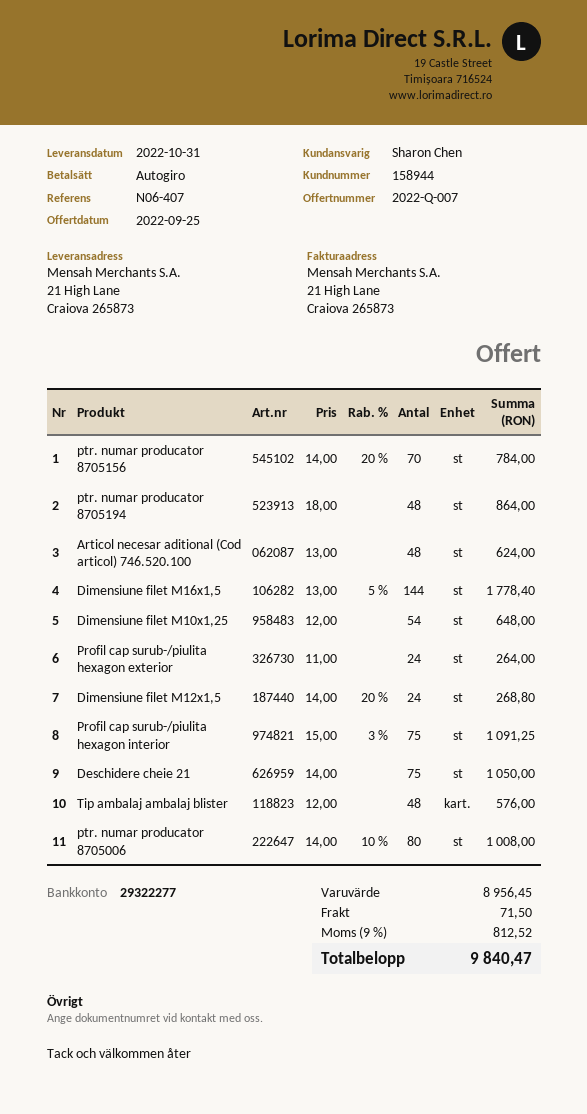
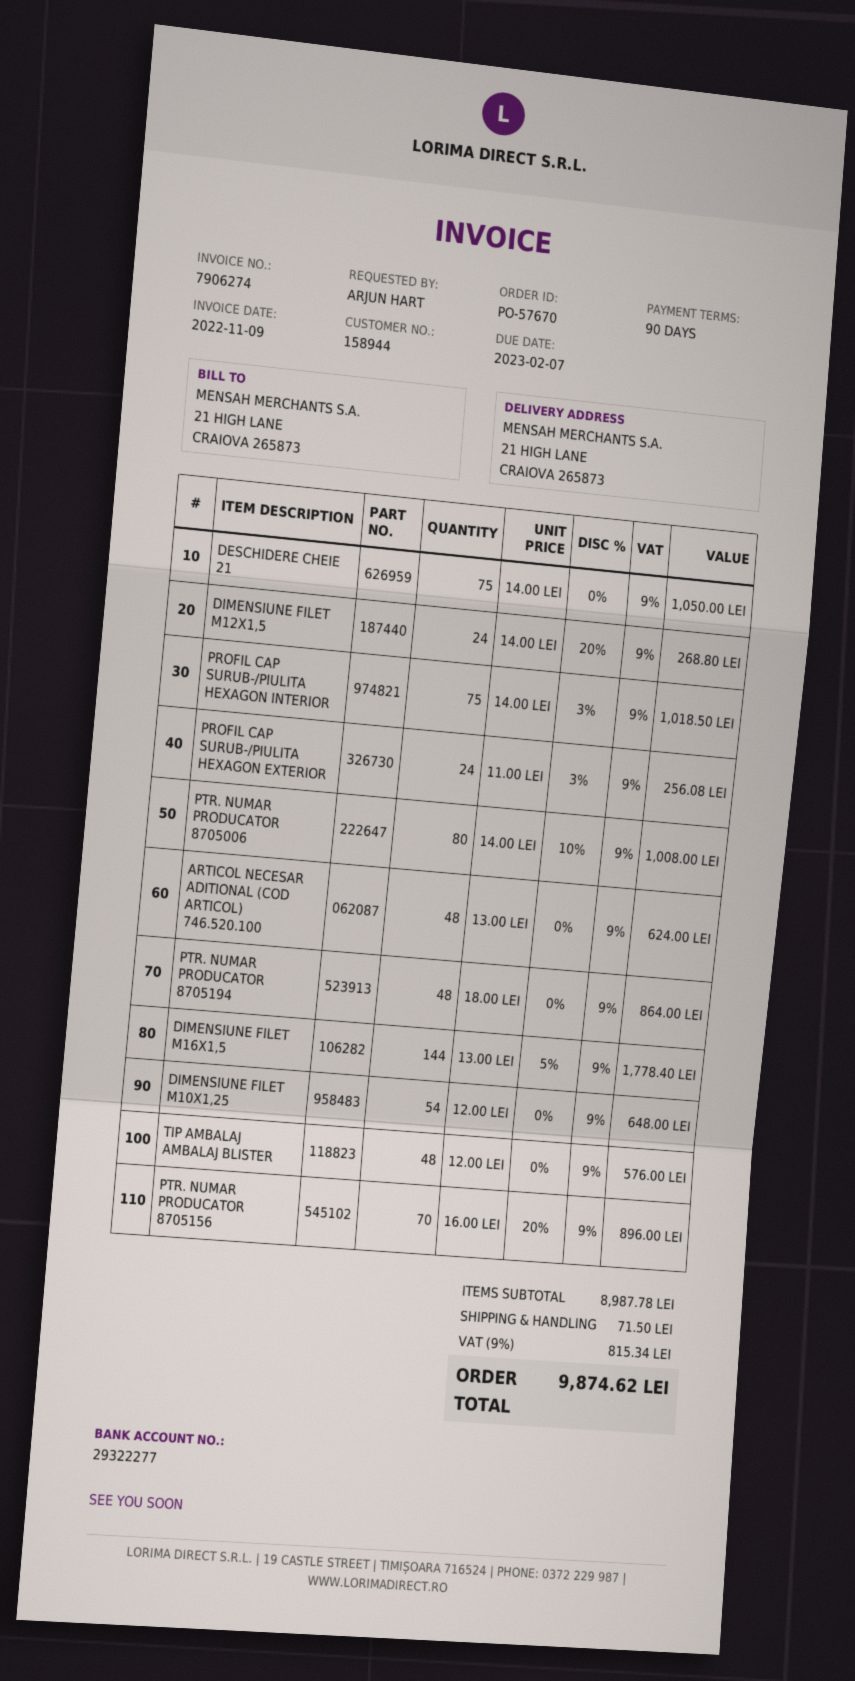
ptr. numar producator 8705156: 70 x 14.00 - 20% = 784.00 -> 70 x 16.00 - 20% = 896.00
Profil cap surub-/piulita hexagon exterior: 24 x 11.00 = 264.00 -> 24 x 11.00 - 3% = 256.08
Profil cap surub-/piulita hexagon interior: 75 x 15.00 - 3% = 1091.25 -> 75 x 14.00 - 3% = 1018.50
subtotal: 8956.45 -> 8987.78
tax: 9% = 812.52 -> 9% = 815.34
total: 9840.47 -> 9874.62

